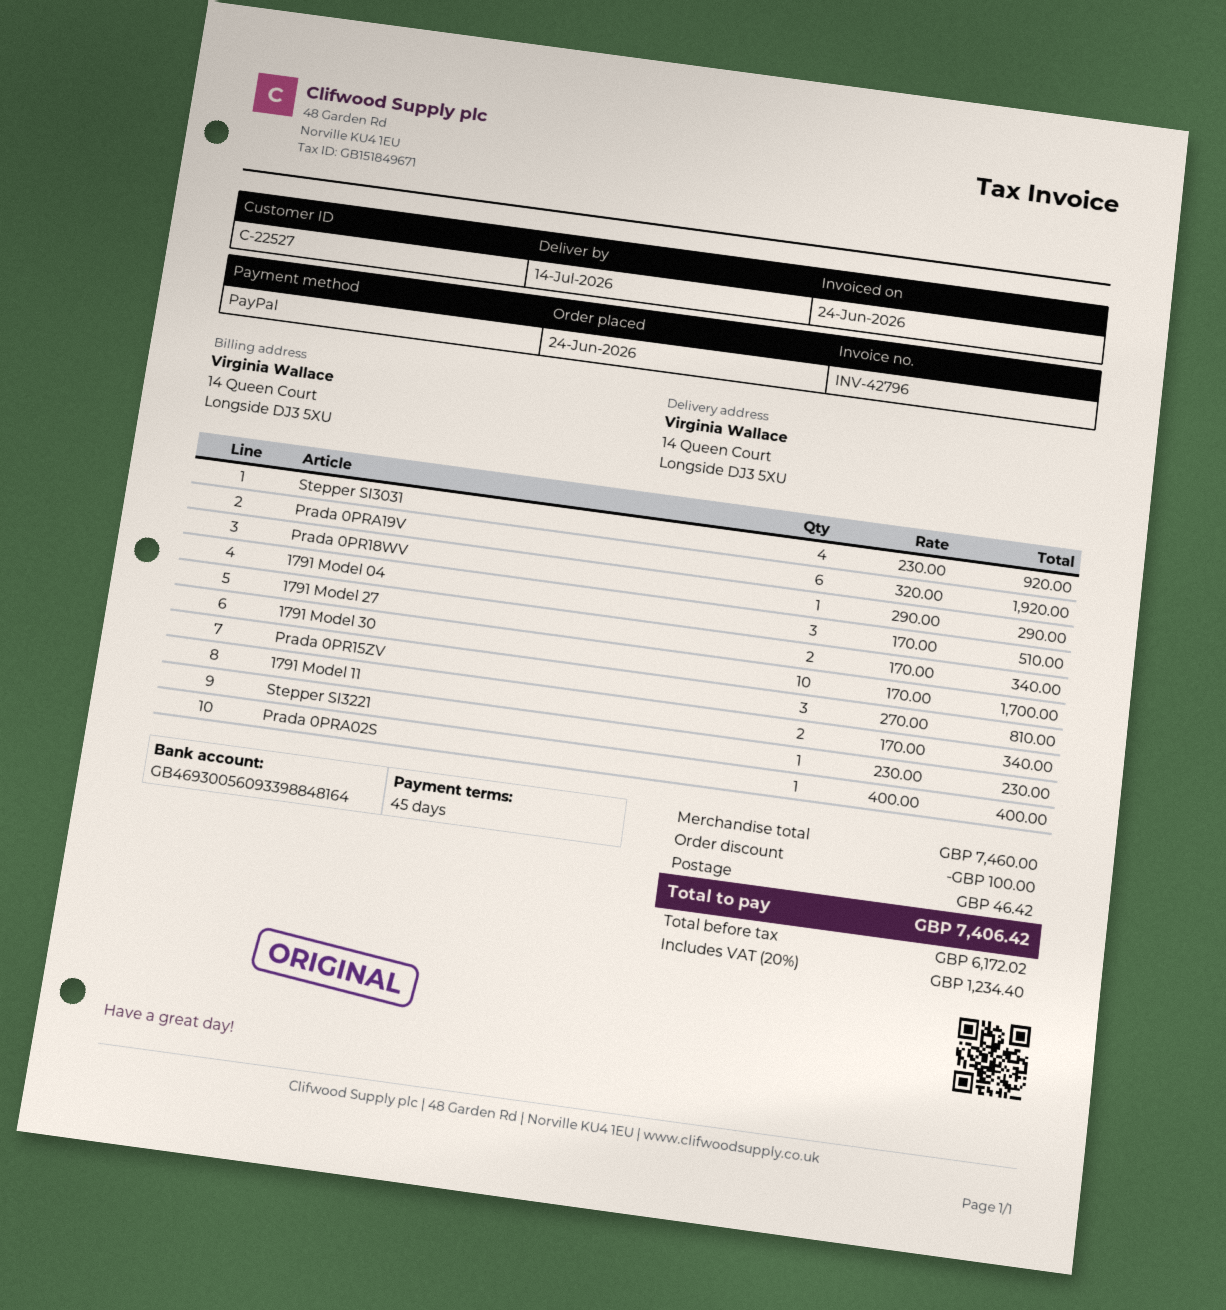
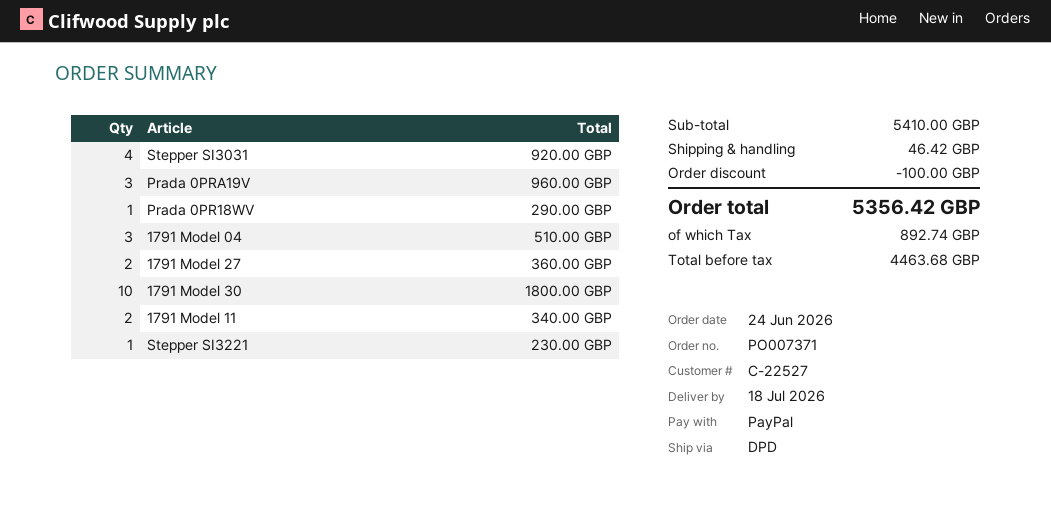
delivery date: 2026-07-14 -> 2026-07-18
Prada 0PRA19V: 6 for 1920.00 -> 3 for 960.00
1791 Model 27: 2 for 340.00 -> 2 for 360.00
1791 Model 30: 10 for 1700.00 -> 10 for 1800.00
Prada 0PR15ZV: 3 for 810.00 -> none
Prada 0PRA02S: 1 for 400.00 -> none
subtotal: 7460.00 -> 5410.00
net: 6172.02 -> 4463.68
tax: 1234.40 -> 892.74
total: 7406.42 -> 5356.42

